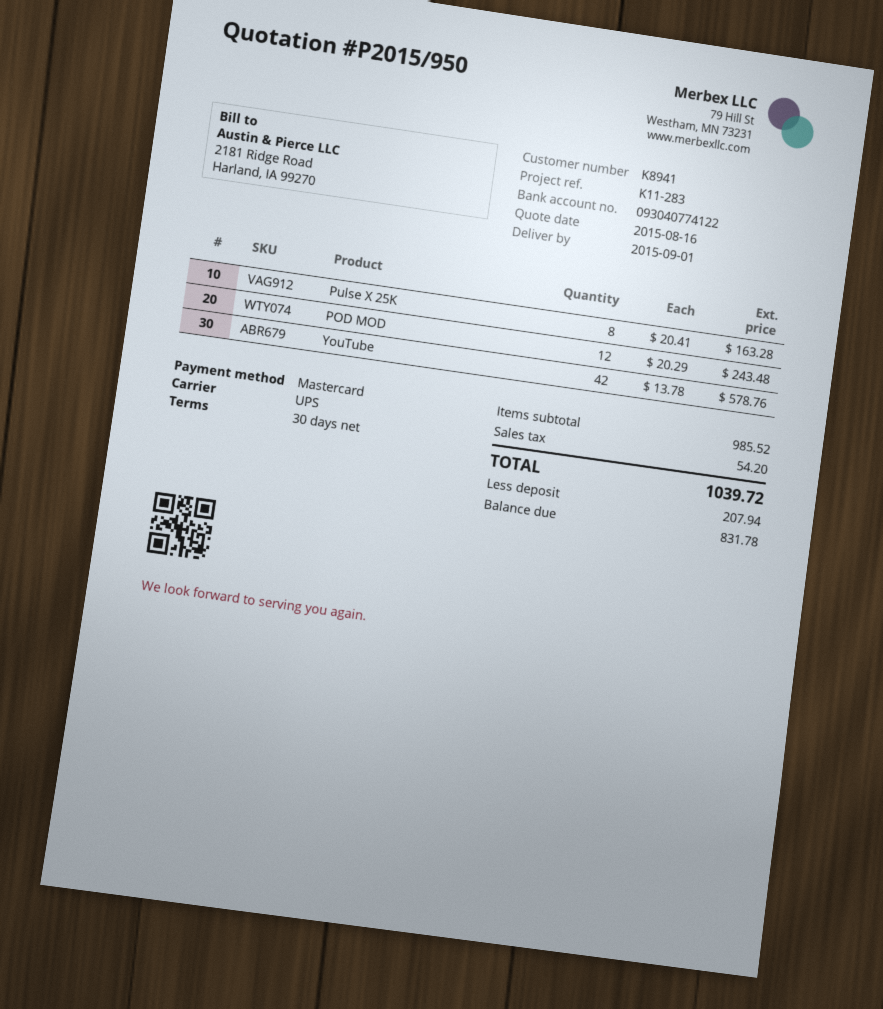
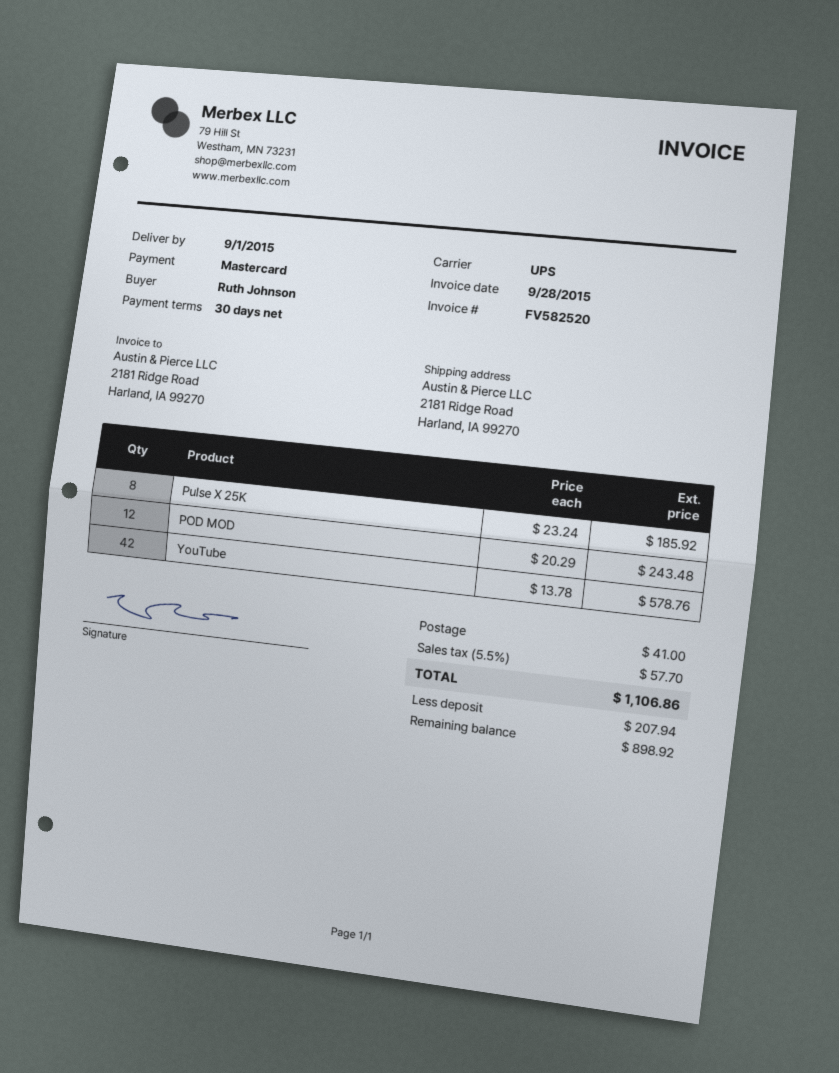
Pulse X 25K: 8 x 20.41 = 163.28 -> 8 x 23.24 = 185.92
shipping: none -> 41.00
tax: 54.20 -> 57.70
total: 1039.72 -> 1106.86
balance: 831.78 -> 898.92

